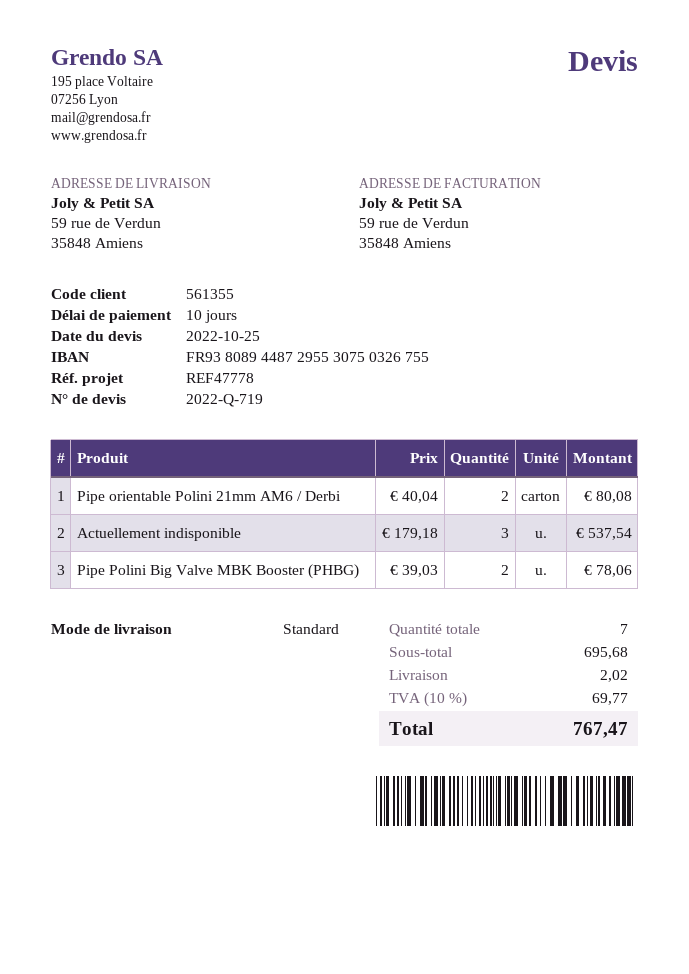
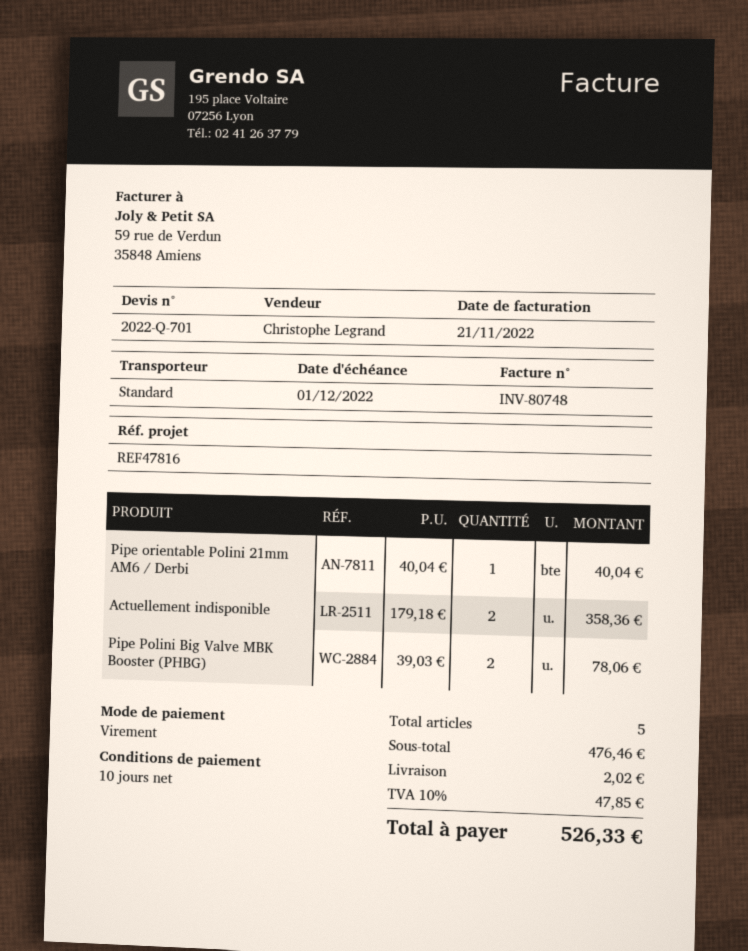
quote number: 2022-Q-719 -> 2022-Q-701
reference: REF47778 -> REF47816
Pipe orientable Polini 21mm AM6 / Derbi: 2 x 40.04 = 80.08 -> 1 x 40.04 = 40.04
Actuellement indisponible: 3 x 179.18 = 537.54 -> 2 x 179.18 = 358.36
total quantity: 7 -> 5
subtotal: 695.68 -> 476.46
tax: 10% = 69.77 -> 10% = 47.85
total: 767.47 -> 526.33

